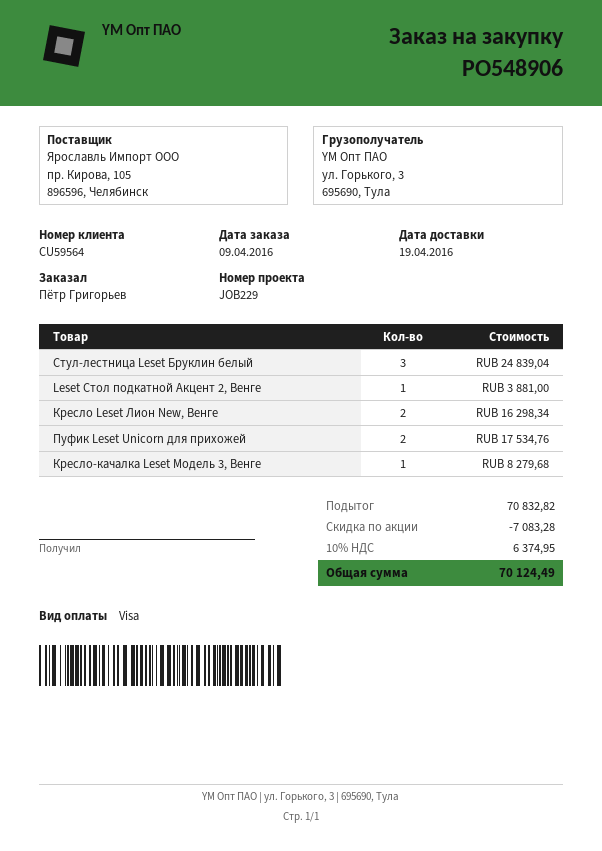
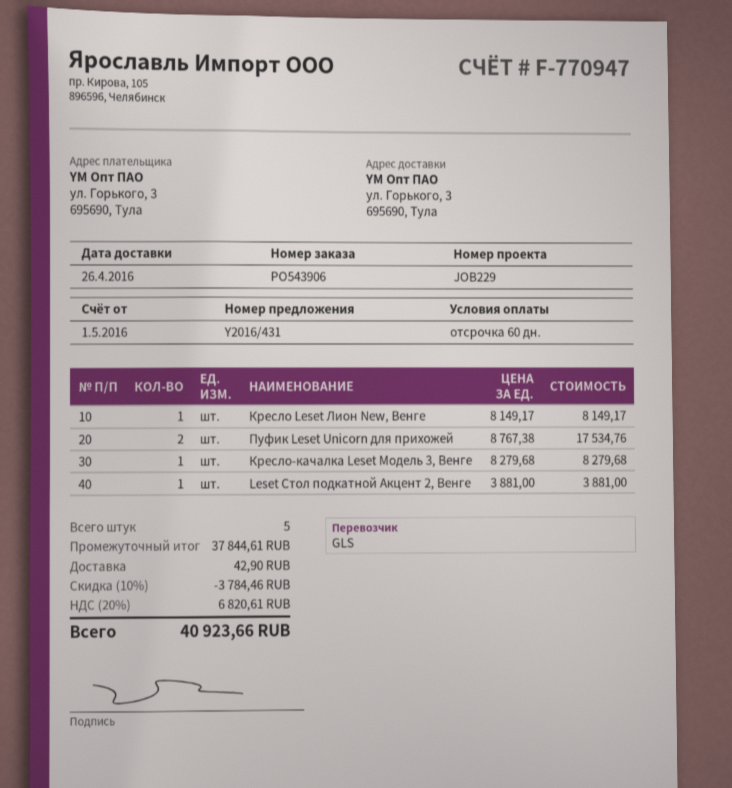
order number: PO548906 -> PO543906
delivery date: 2016-04-19 -> 2016-04-26
Стул-лестница Leset Бруклин белый: 3 for 24839.04 -> none
Кресло Leset Лион New, Венге: 2 for 16298.34 -> 1 for 8149.17
subtotal: 70832.82 -> 37844.61
discount: 7083.28 -> 3784.46
shipping: none -> 42.90
tax: 10% = 6374.95 -> 20% = 6820.61
total: 70124.49 -> 40923.66

